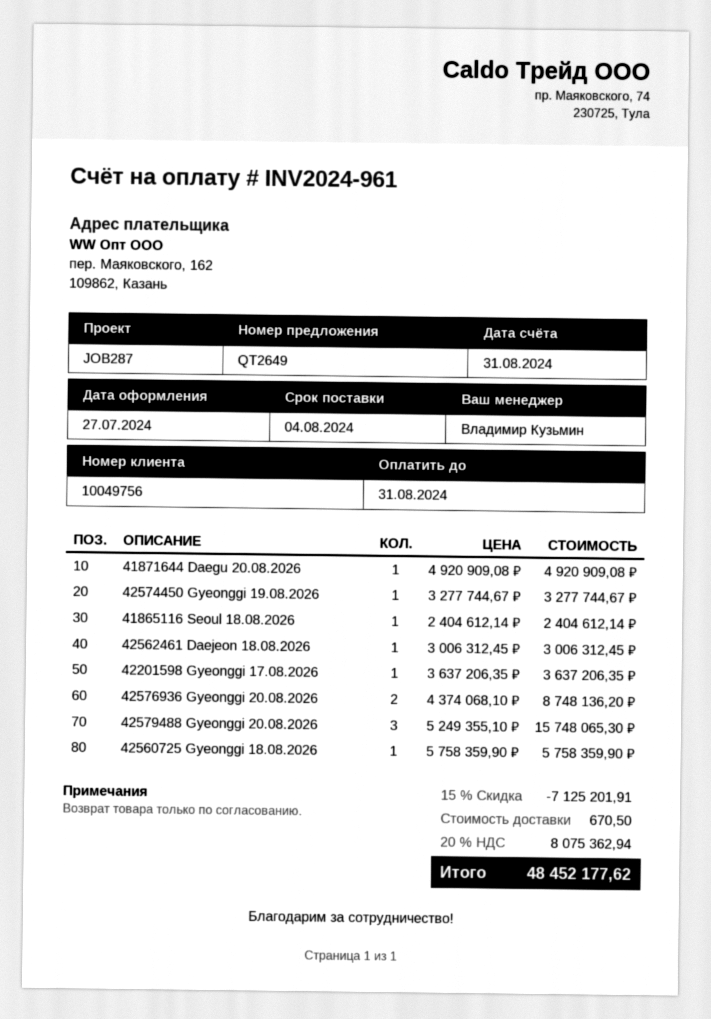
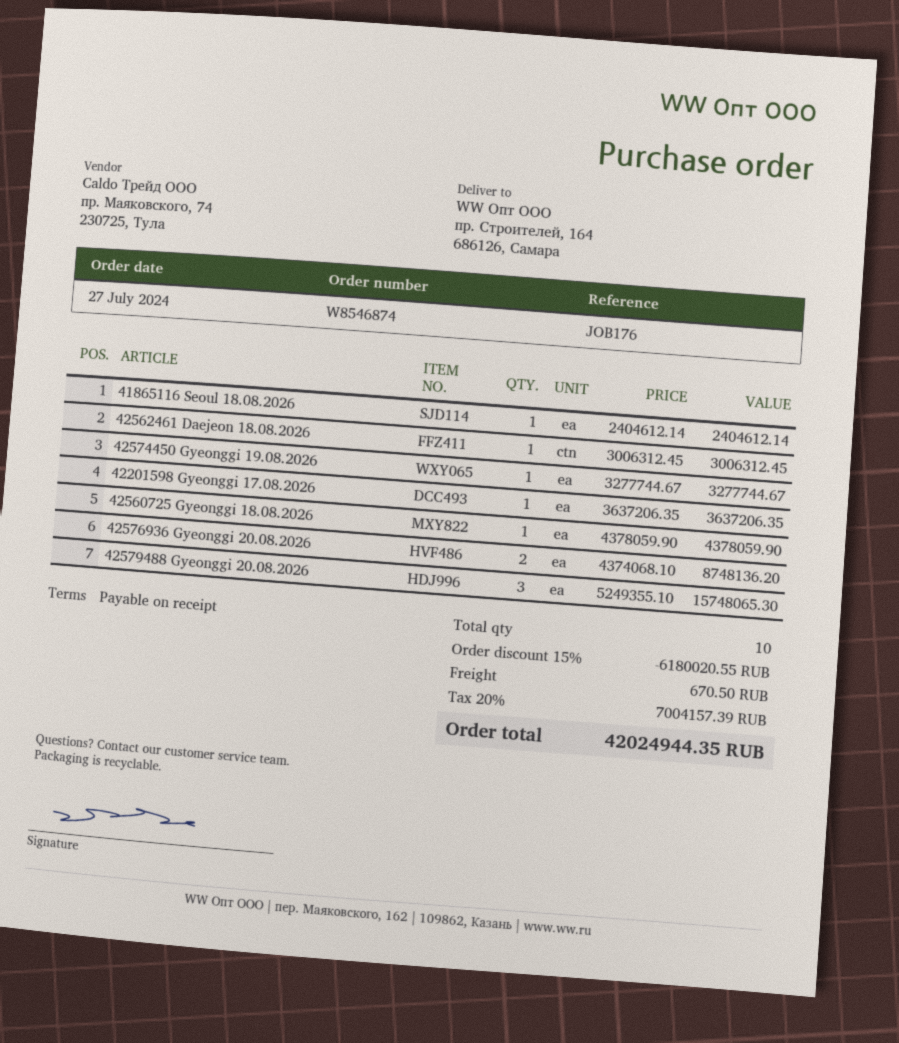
reference: JOB287 -> JOB176
41871644 Daegu 20.08.2026: 1 x 4920909.08 = 4920909.08 -> none
42560725 Gyeonggi 18.08.2026: 1 x 5758359.90 = 5758359.90 -> 1 x 4378059.90 = 4378059.90
discount: 15% = 7125201.91 -> 15% = 6180020.55
tax: 20% = 8075362.94 -> 20% = 7004157.39
total: 48452177.62 -> 42024944.35

